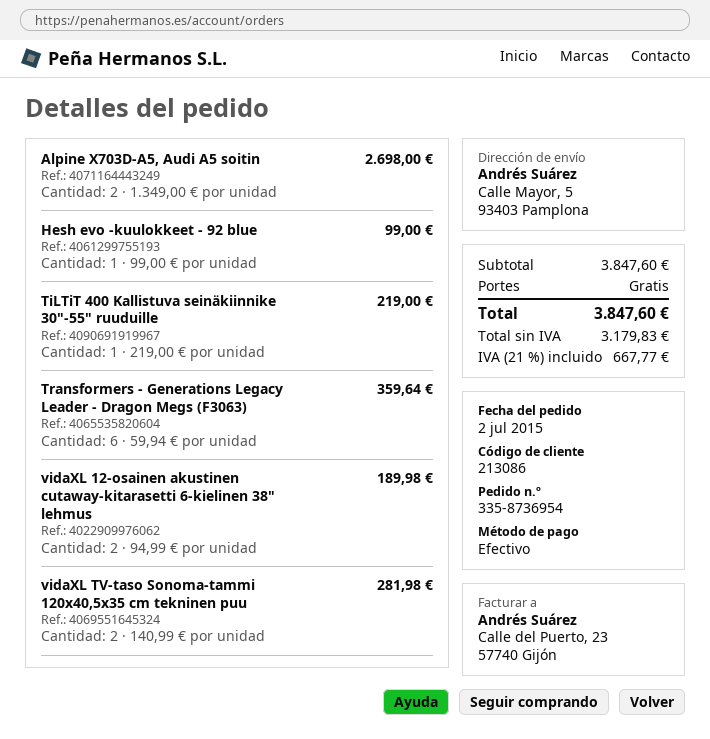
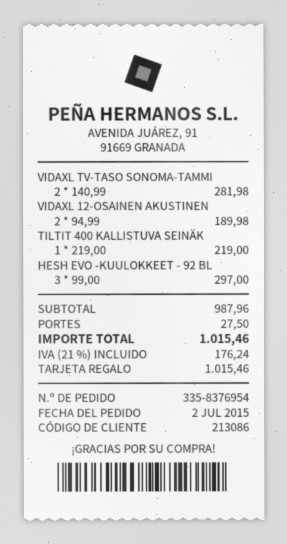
order number: 335-8736954 -> 335-8376954
payment method: cash -> gift card
Alpine X703D-A5, Audi A5 soitin: 2 x 1349.00 = 2698.00 -> none
Hesh evo -kuulokkeet - 92 blue: 1 x 99.00 = 99.00 -> 3 x 99.00 = 297.00
Transformers - Generations Legacy Leader - Dragon Megs (F3063): 6 x 59.94 = 359.64 -> none
subtotal: 3847.60 -> 987.96
shipping: 0.00 -> 27.50
tax: 21% = 667.77 -> 21% = 176.24
total: 3847.60 -> 1015.46

